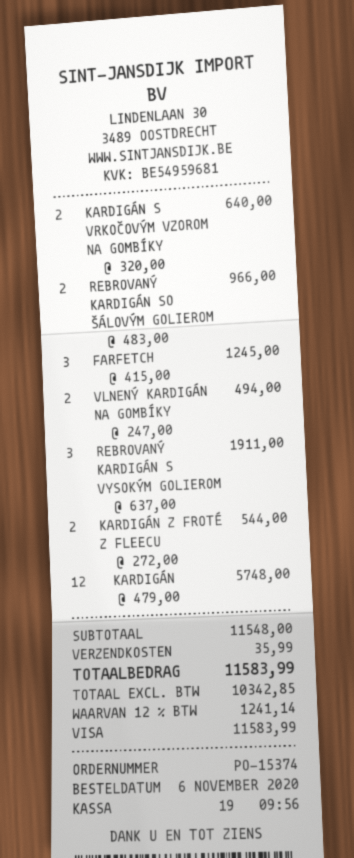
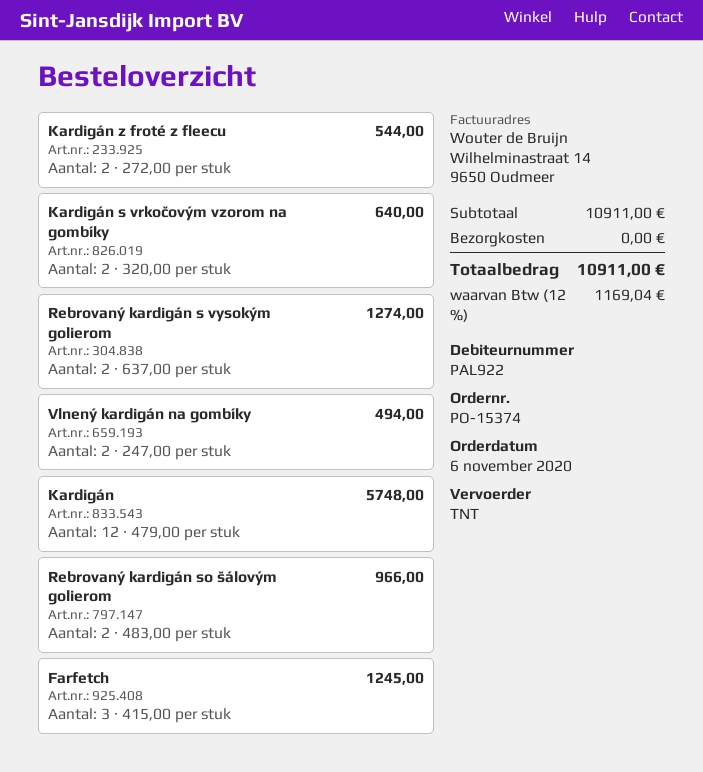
REBROVANÝ KARDIGÁN S VYSOKÝM GOLIEROM: 3 x 637.00 = 1911.00 -> 2 x 637.00 = 1274.00
subtotal: 11548.00 -> 10911.00
shipping: 35.99 -> 0.00
tax: 12% = 1241.14 -> 12% = 1169.04
total: 11583.99 -> 10911.00

